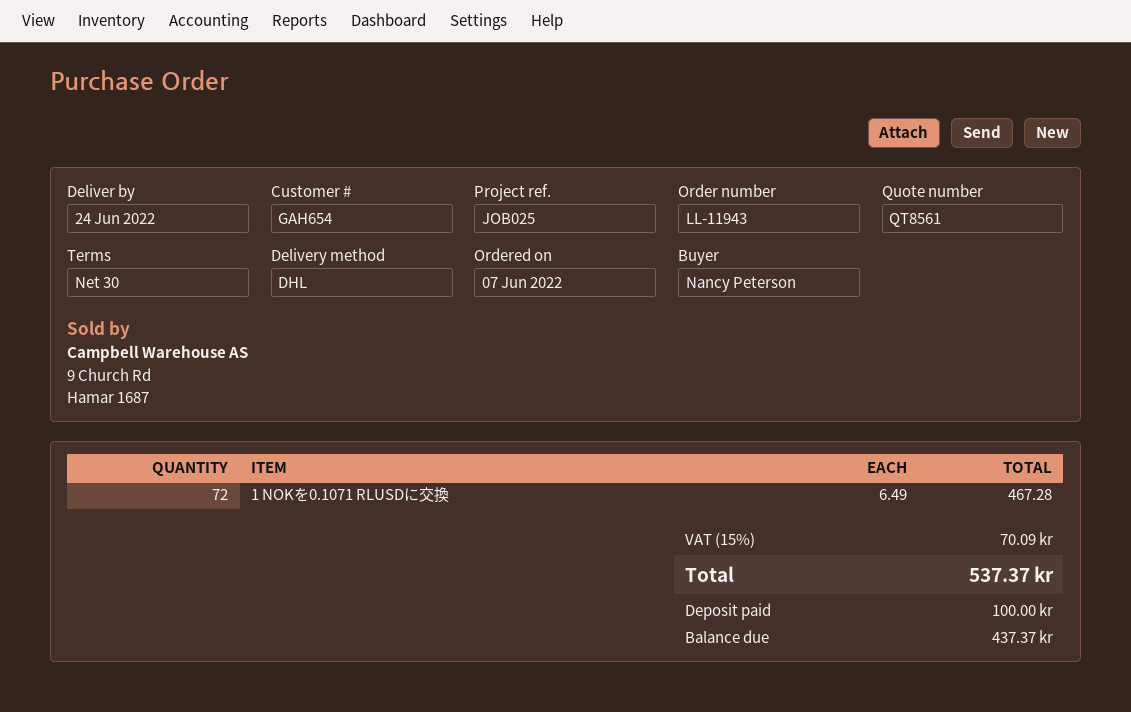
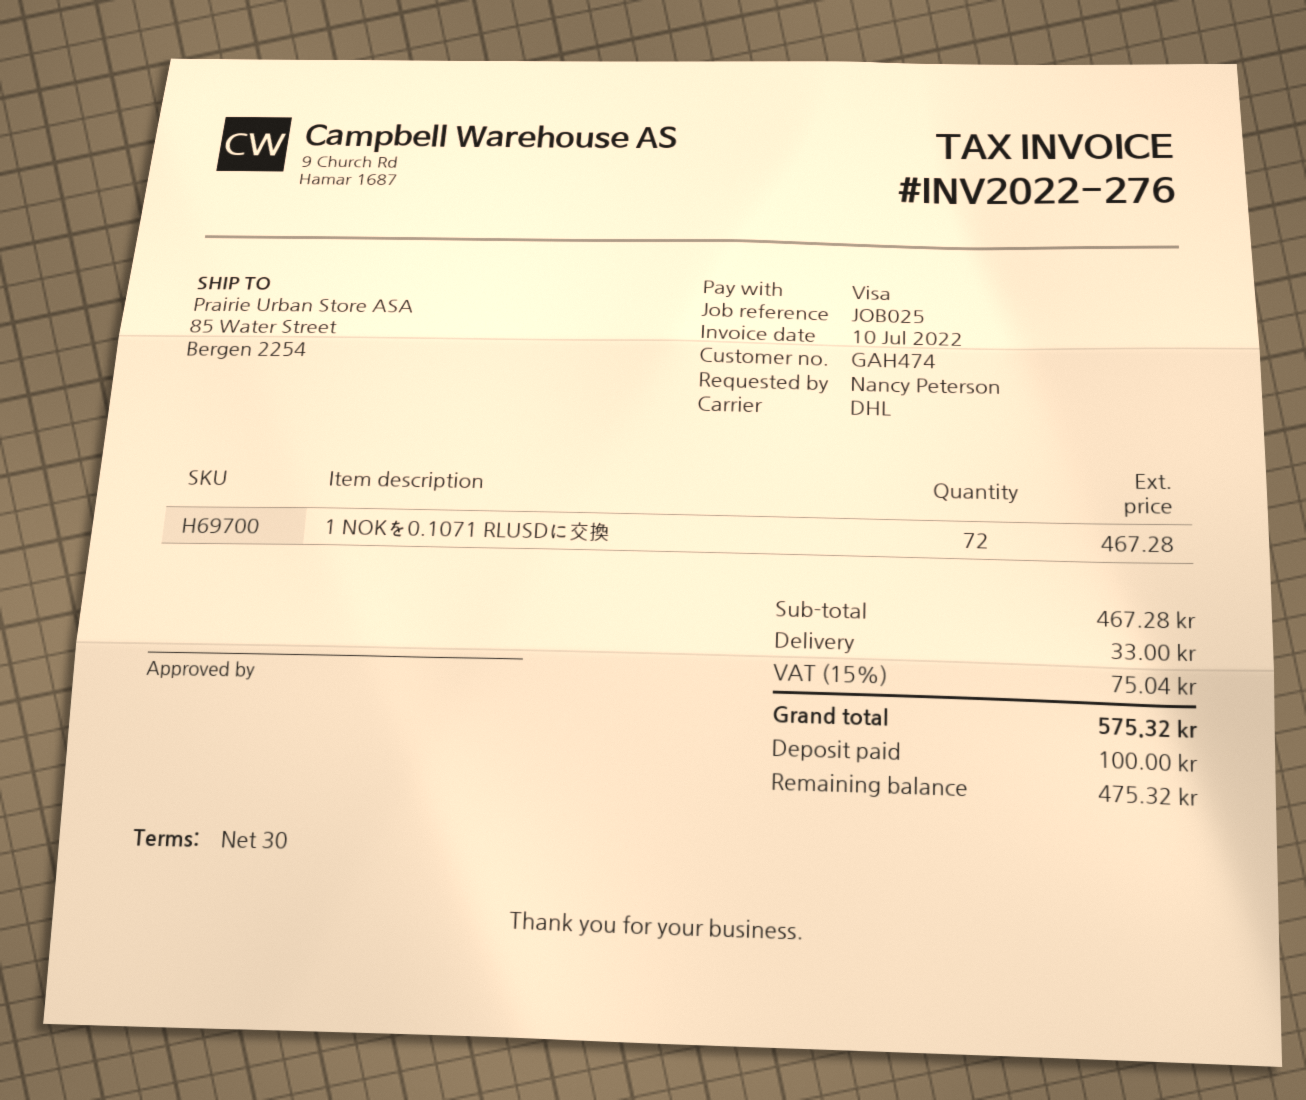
customer number: GAH654 -> GAH474
shipping: none -> 33.00
tax: 15% = 70.09 -> 15% = 75.04
total: 537.37 -> 575.32
balance: 437.37 -> 475.32

